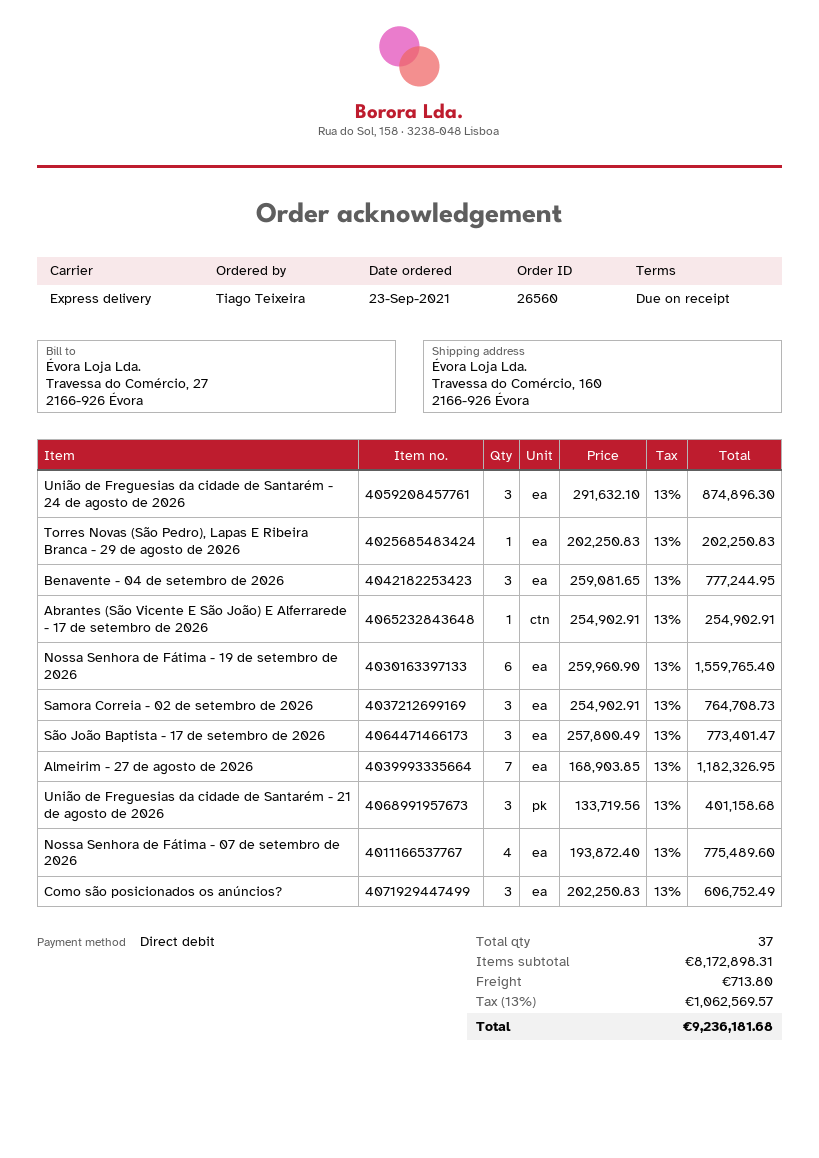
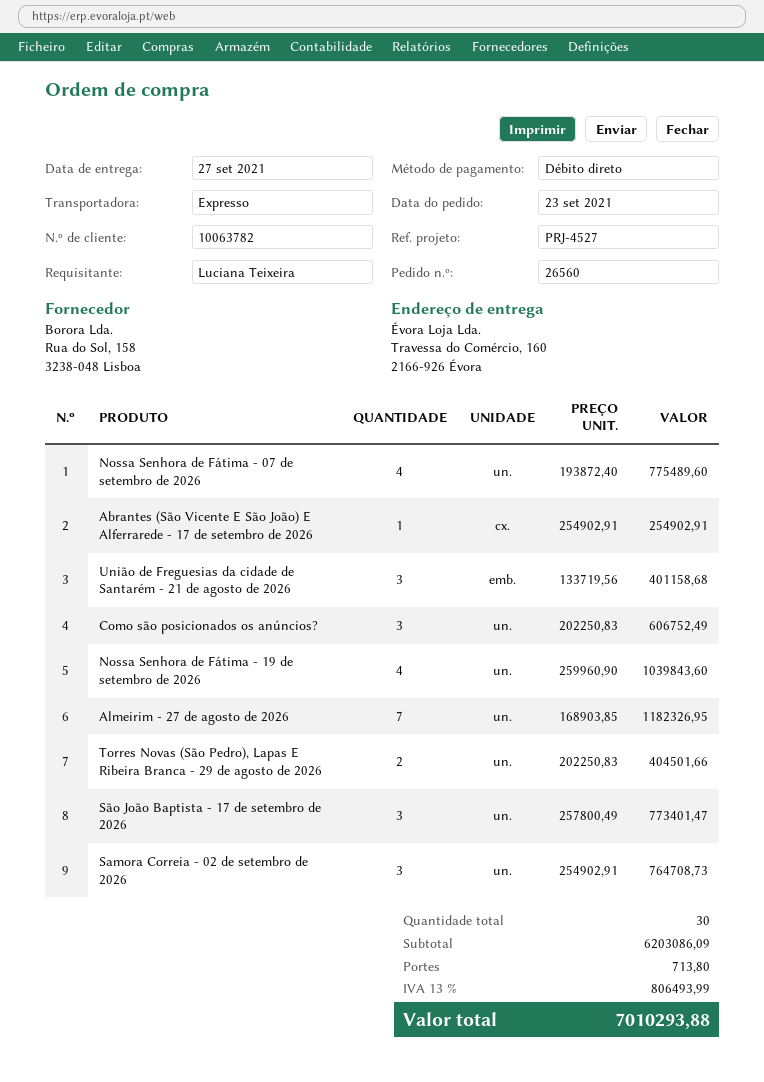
ordered by: Tiago Teixeira -> Luciana Teixeira
União de Freguesias da cidade de Santarém - 24 de agosto de 2026: 3 x 291632.10 = 874896.30 -> none
Torres Novas (São Pedro), Lapas E Ribeira Branca - 29 de agosto de 2026: 1 x 202250.83 = 202250.83 -> 2 x 202250.83 = 404501.66
Benavente - 04 de setembro de 2026: 3 x 259081.65 = 777244.95 -> none
Nossa Senhora de Fátima - 19 de setembro de 2026: 6 x 259960.90 = 1559765.40 -> 4 x 259960.90 = 1039843.60
total quantity: 37 -> 30
subtotal: 8172898.31 -> 6203086.09
tax: 13% = 1062569.57 -> 13% = 806493.99
total: 9236181.68 -> 7010293.88

